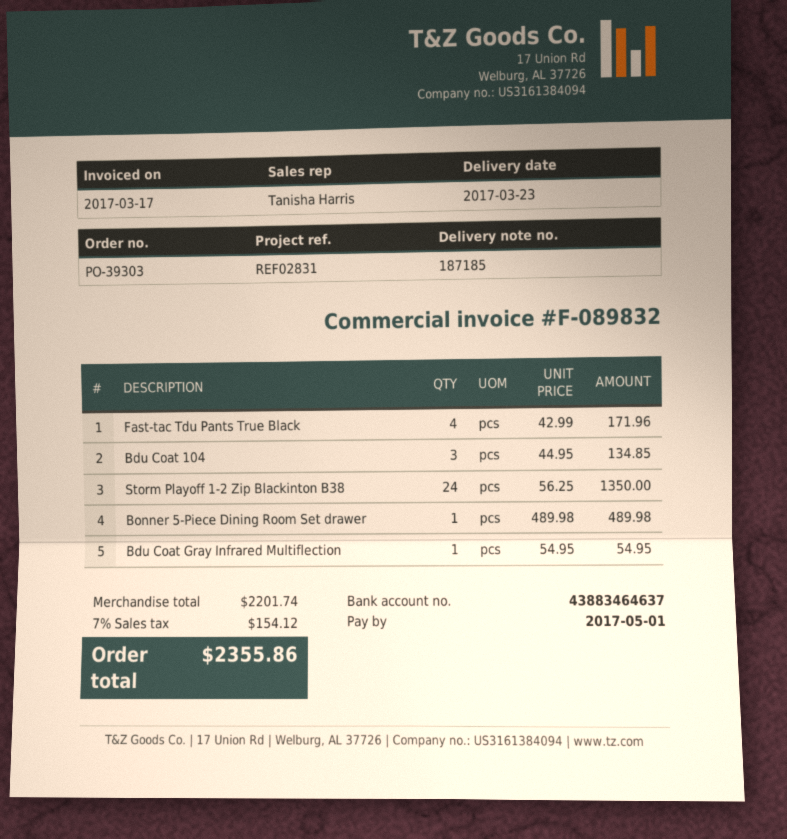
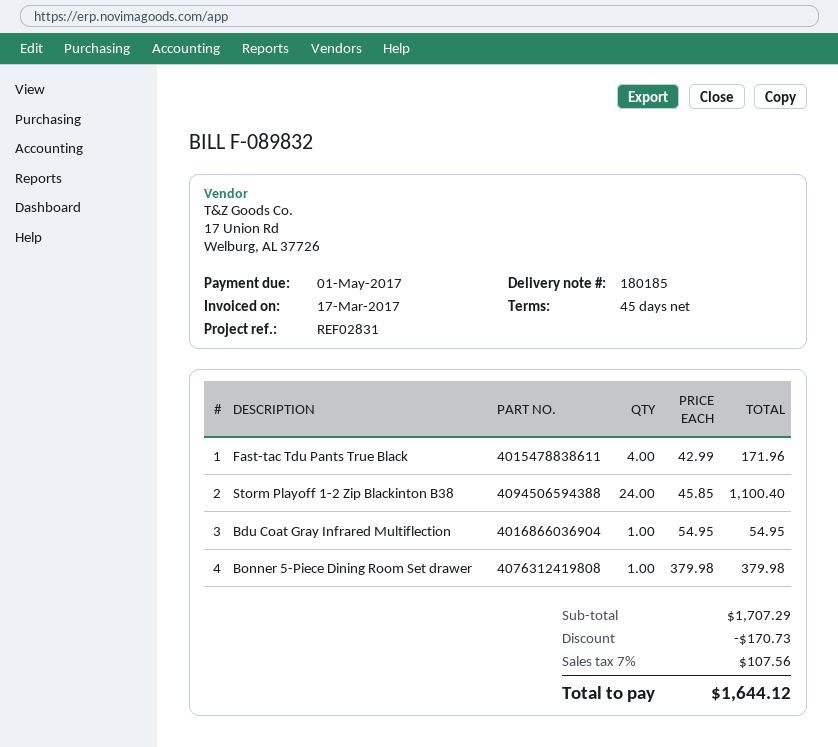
delivery note number: 187185 -> 180185
Bdu Coat 104: 3 x 44.95 = 134.85 -> none
Storm Playoff 1-2 Zip Blackinton B38: 24 x 56.25 = 1350.00 -> 24 x 45.85 = 1100.40
Bonner 5-Piece Dining Room Set drawer: 1 x 489.98 = 489.98 -> 1 x 379.98 = 379.98
subtotal: 2201.74 -> 1707.29
discount: none -> 170.73
tax: 7% = 154.12 -> 7% = 107.56
total: 2355.86 -> 1644.12

